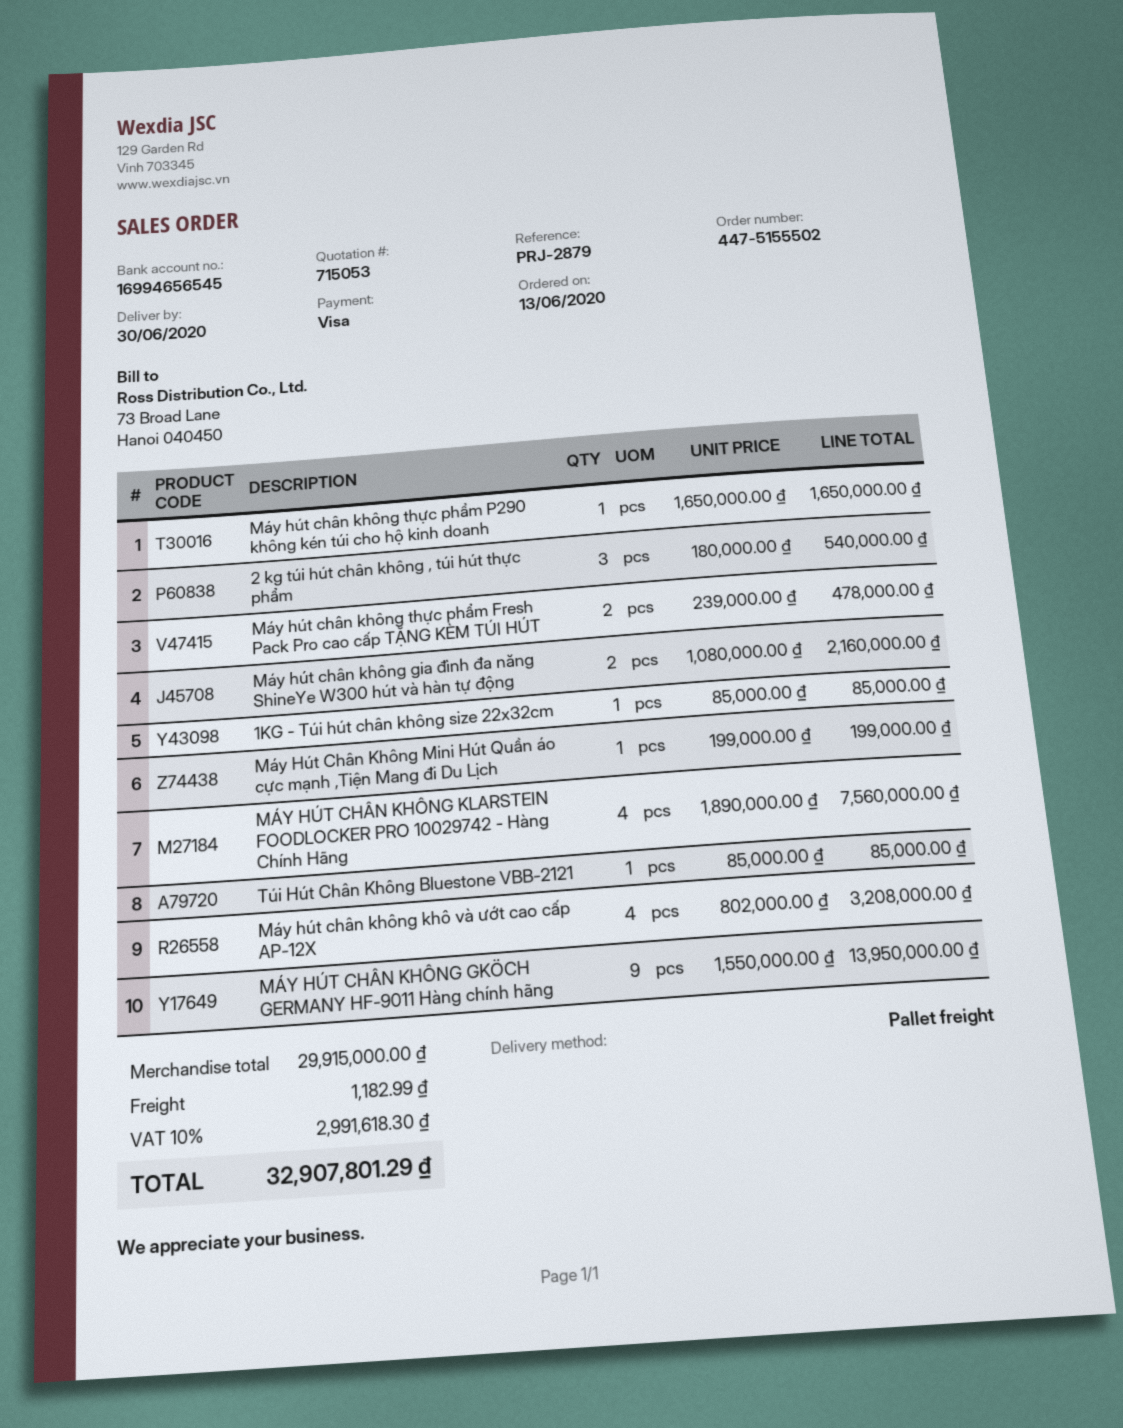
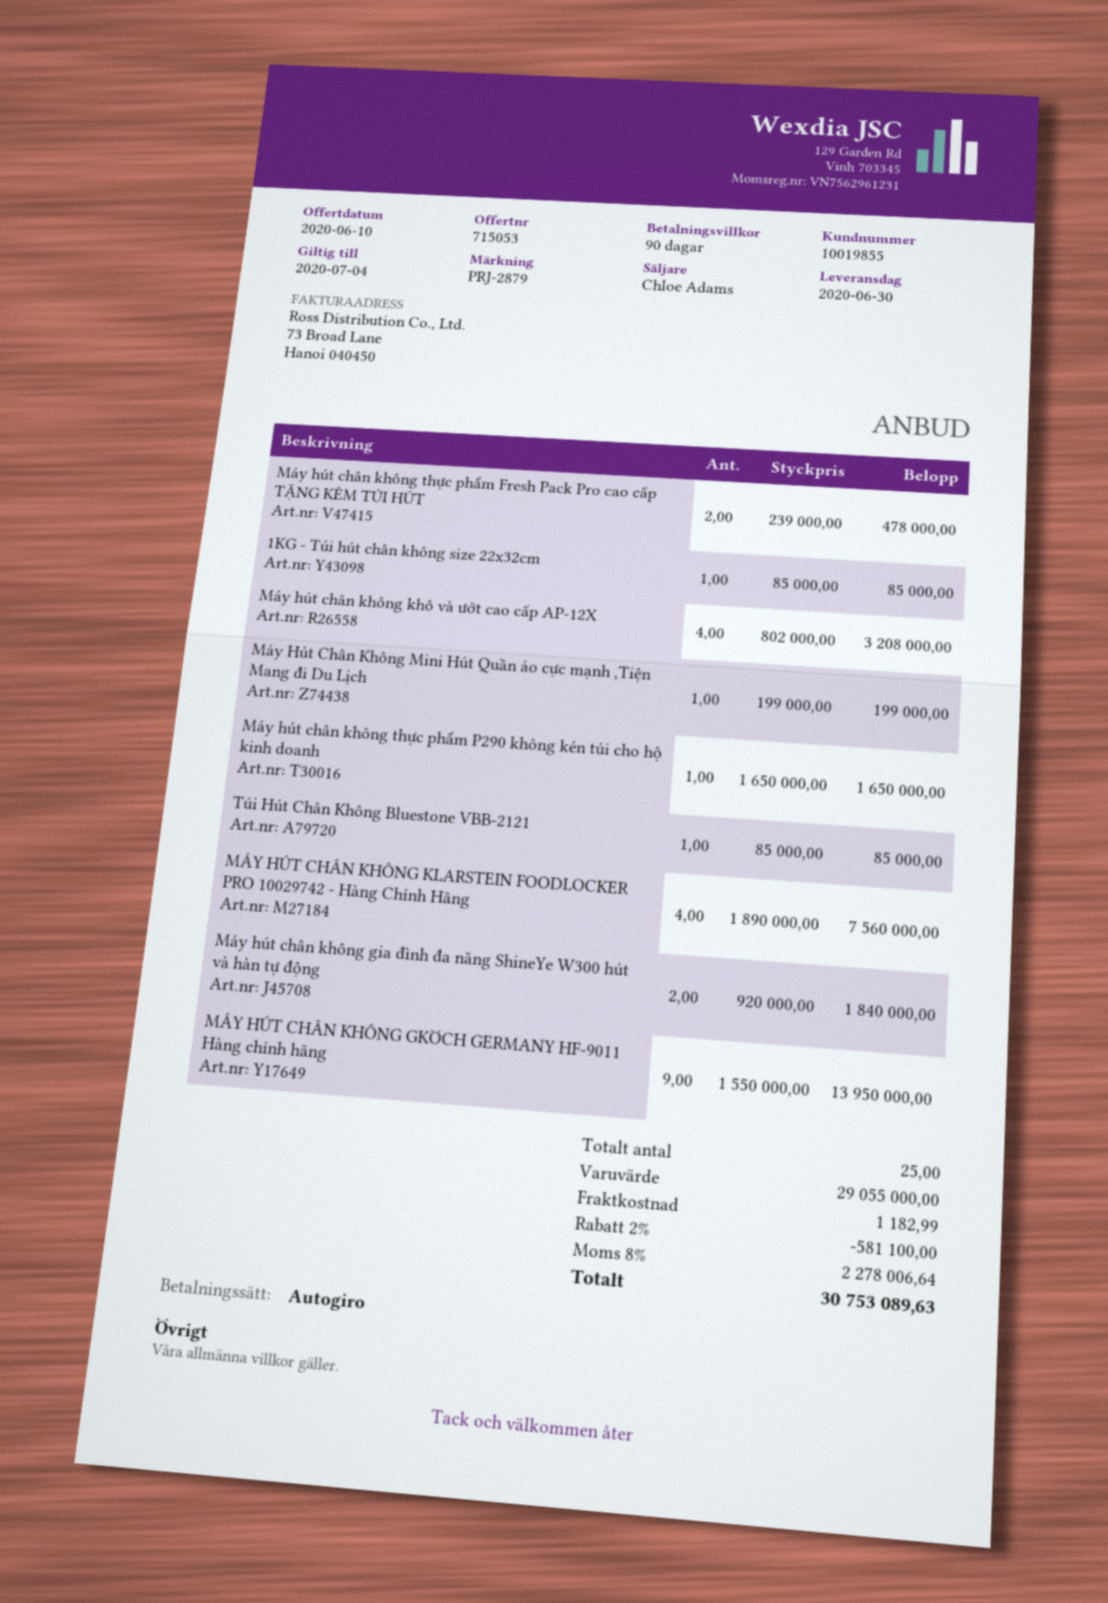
payment method: Visa -> direct debit
2 kg túi hút chân không , túi hút thực phẩm: 3 x 180000.00 = 540000.00 -> none
Máy hút chân không gia đình đa năng ShineYe W300 hút và hàn tự động: 2 x 1080000.00 = 2160000.00 -> 2 x 920000.00 = 1840000.00
subtotal: 29915000.00 -> 29055000.00
discount: none -> 2% = 581100.00
tax: 10% = 2991618.30 -> 8% = 2278006.64
total: 32907801.29 -> 30753089.63

